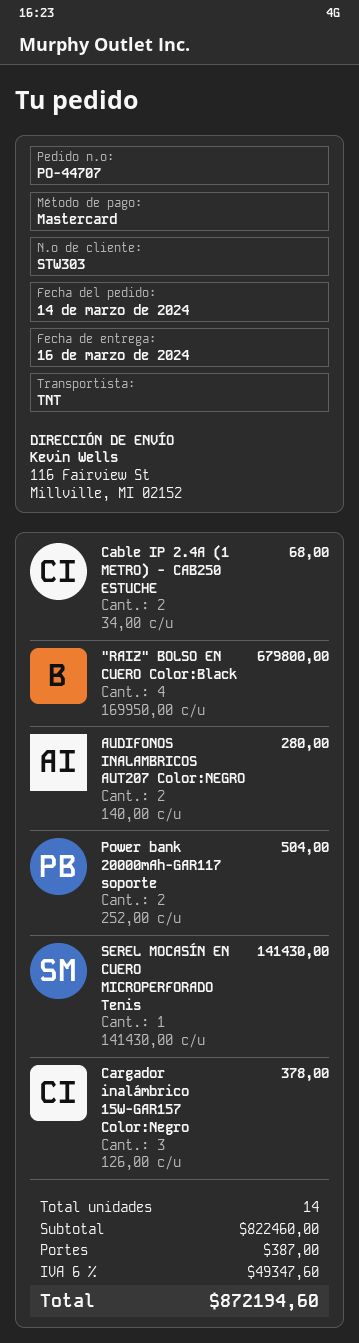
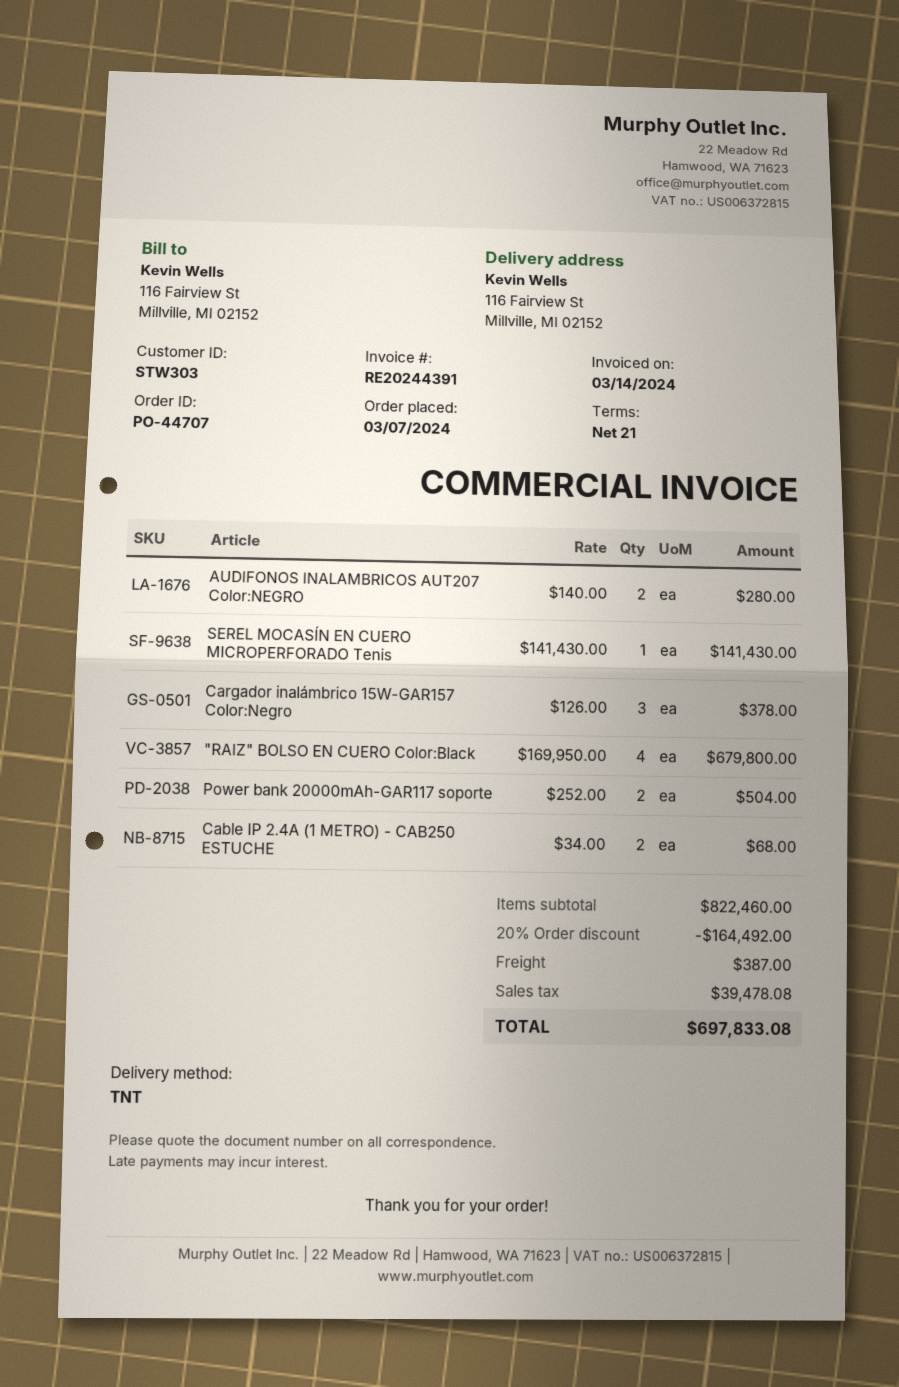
order date: 2024-03-14 -> 2024-03-07
discount: none -> 20% = 164492.00
tax: 49347.60 -> 39478.08
total: 872194.60 -> 697833.08

